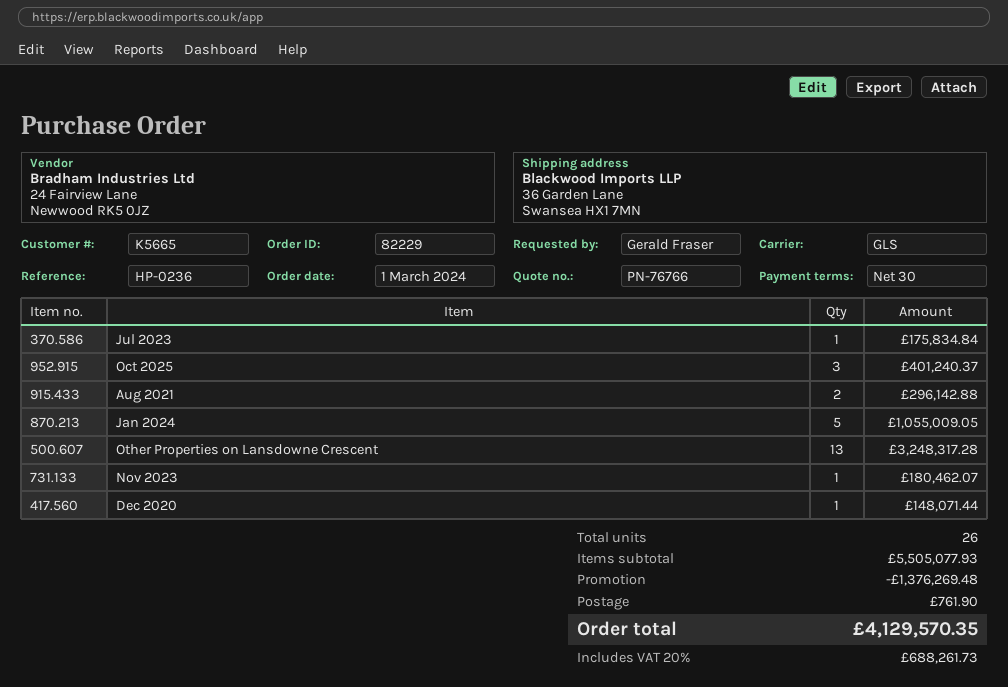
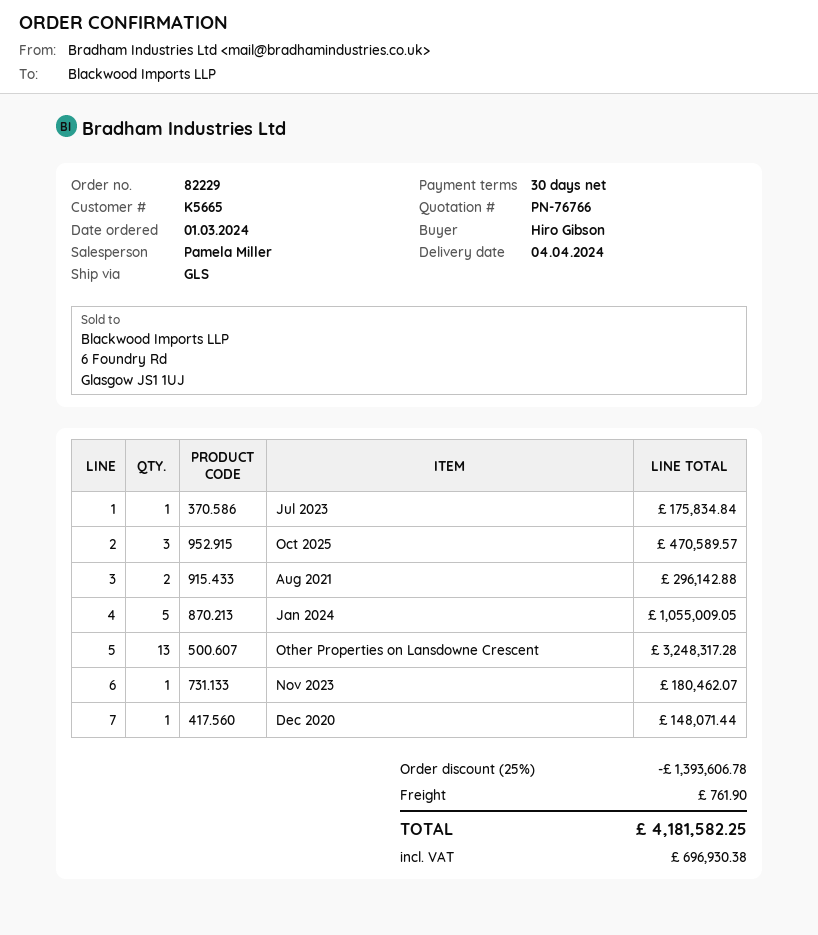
ordered by: Gerald Fraser -> Hiro Gibson
Oct 2025: 3 for 401240.37 -> 3 for 470589.57
discount: 1376269.48 -> 1393606.78
tax: 688261.73 -> 696930.38
total: 4129570.35 -> 4181582.25

